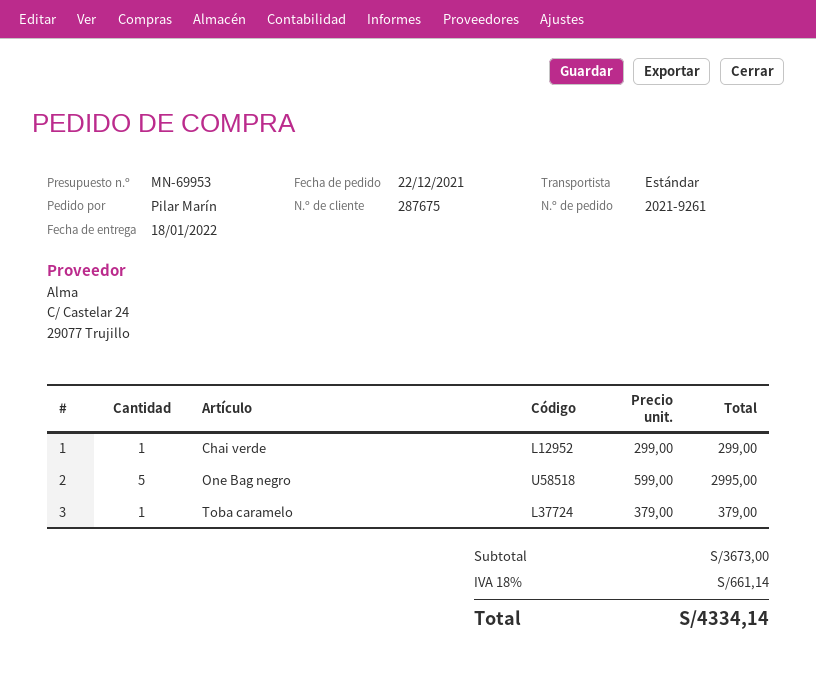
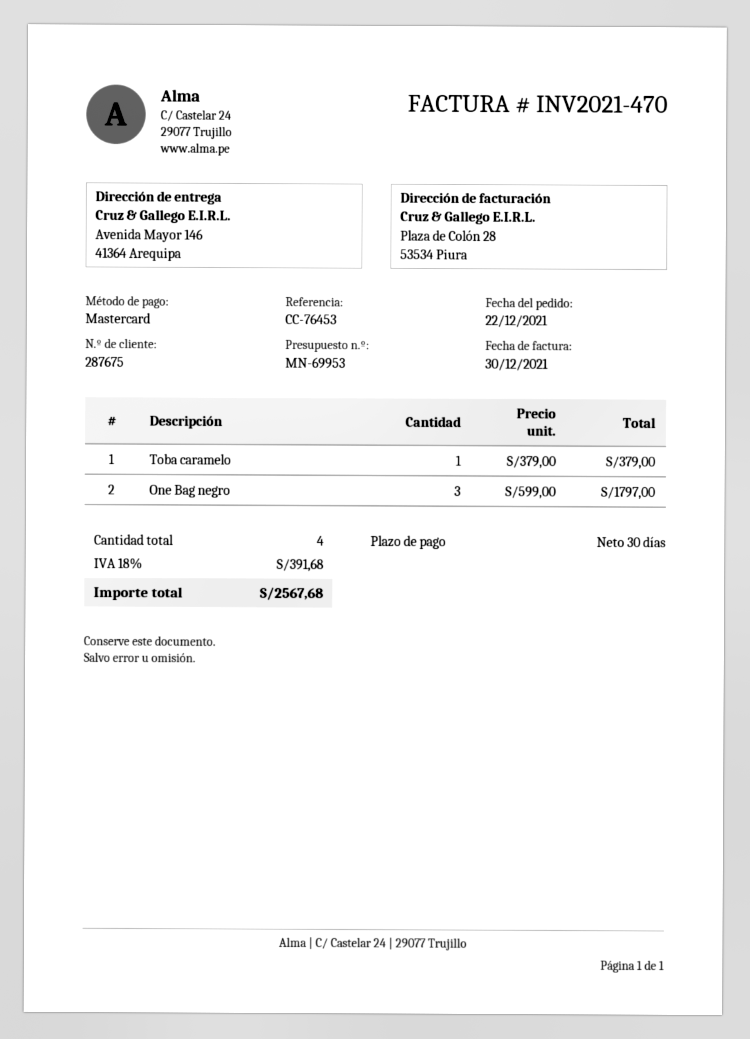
Chai verde: 1 x 299.00 = 299.00 -> none
One Bag negro: 5 x 599.00 = 2995.00 -> 3 x 599.00 = 1797.00
tax: 18% = 661.14 -> 18% = 391.68
total: 4334.14 -> 2567.68

